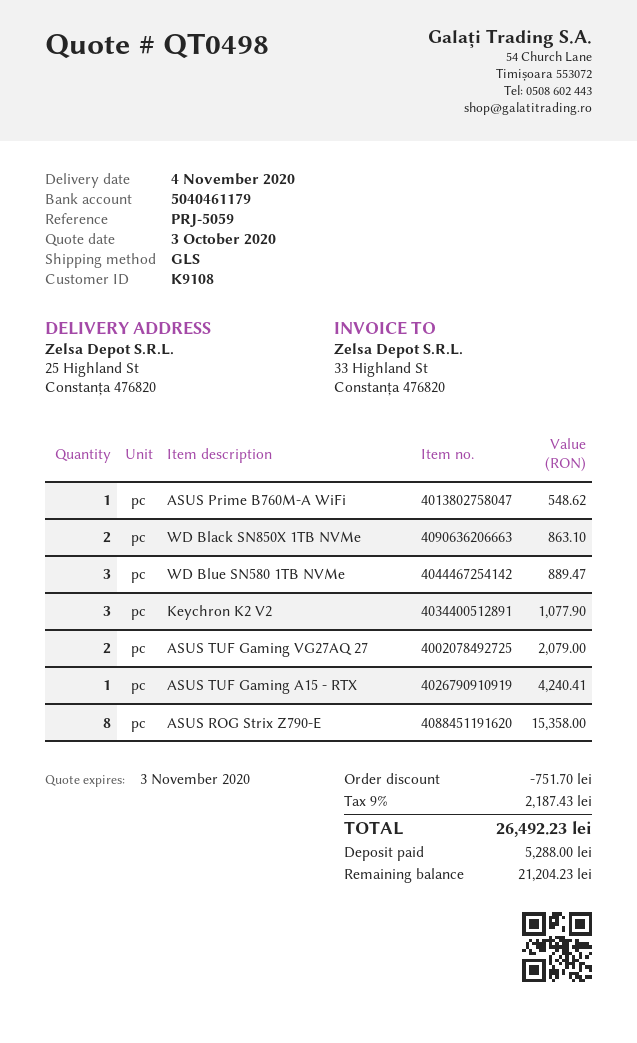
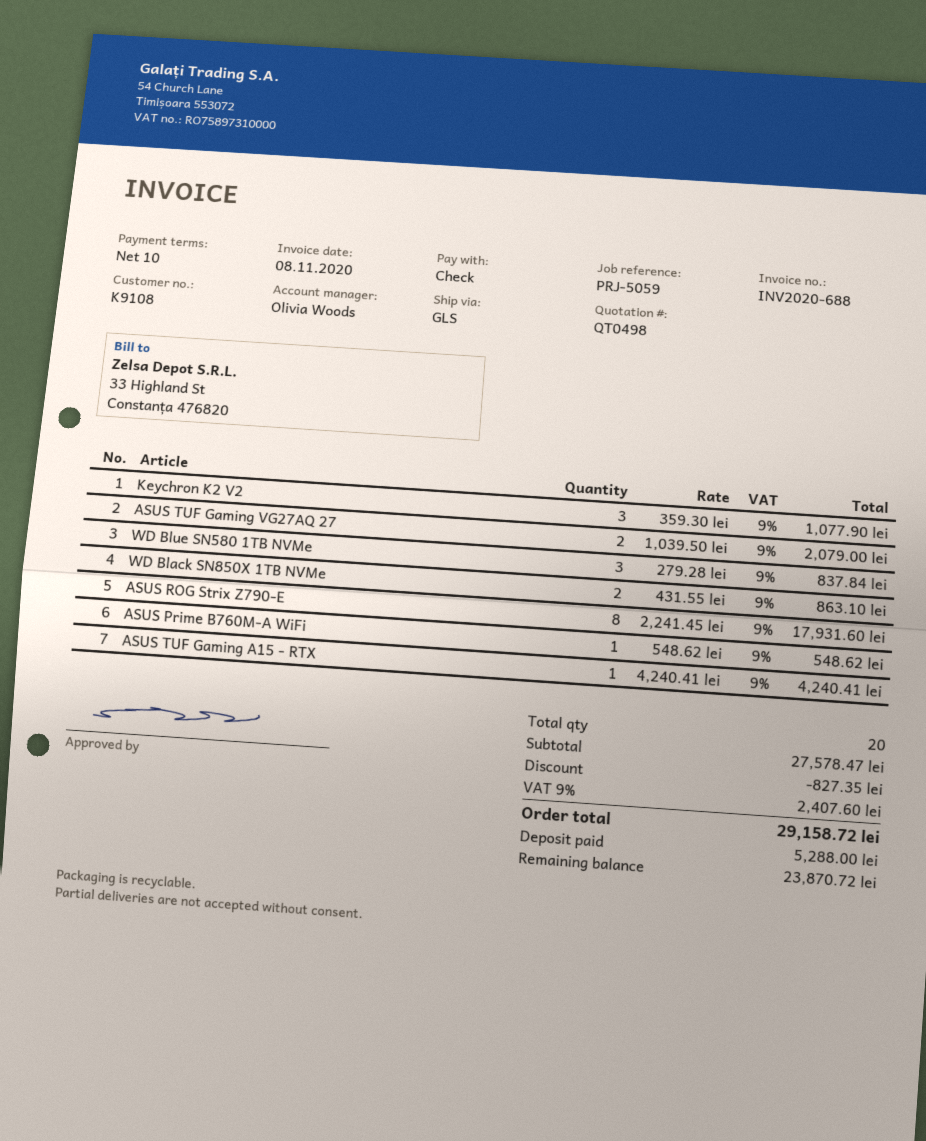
WD Blue SN580 1TB NVMe: 3 for 889.47 -> 3 for 837.84
ASUS ROG Strix Z790-E: 8 for 15358.00 -> 8 for 17931.60
discount: 751.70 -> 827.35
tax: 9% = 2187.43 -> 9% = 2407.60
total: 26492.23 -> 29158.72
balance: 21204.23 -> 23870.72

